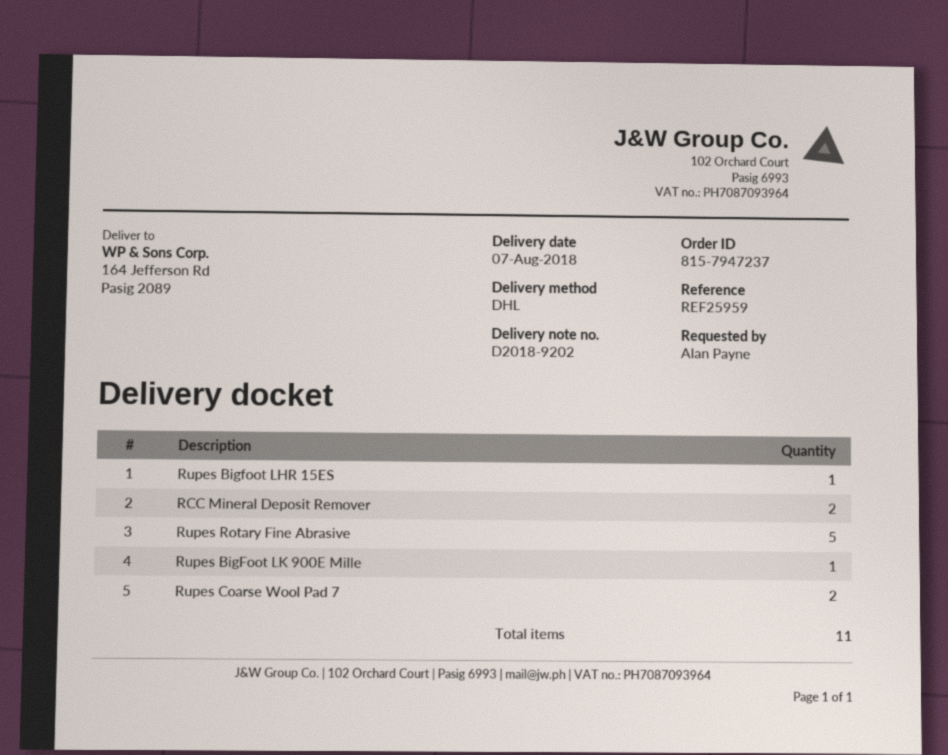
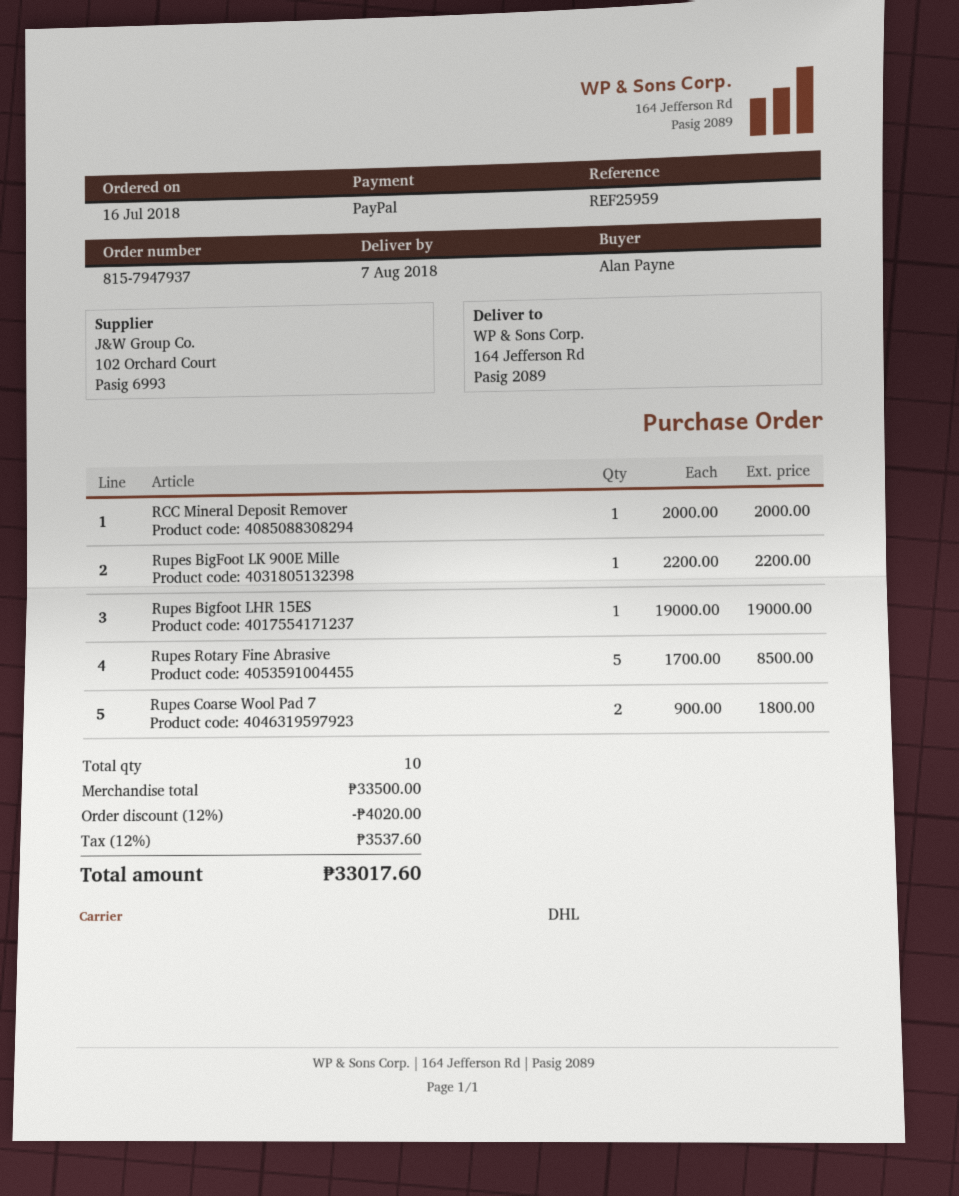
order number: 815-7947237 -> 815-7947937
RCC Mineral Deposit Remover: 2 -> 1
total quantity: 11 -> 10

